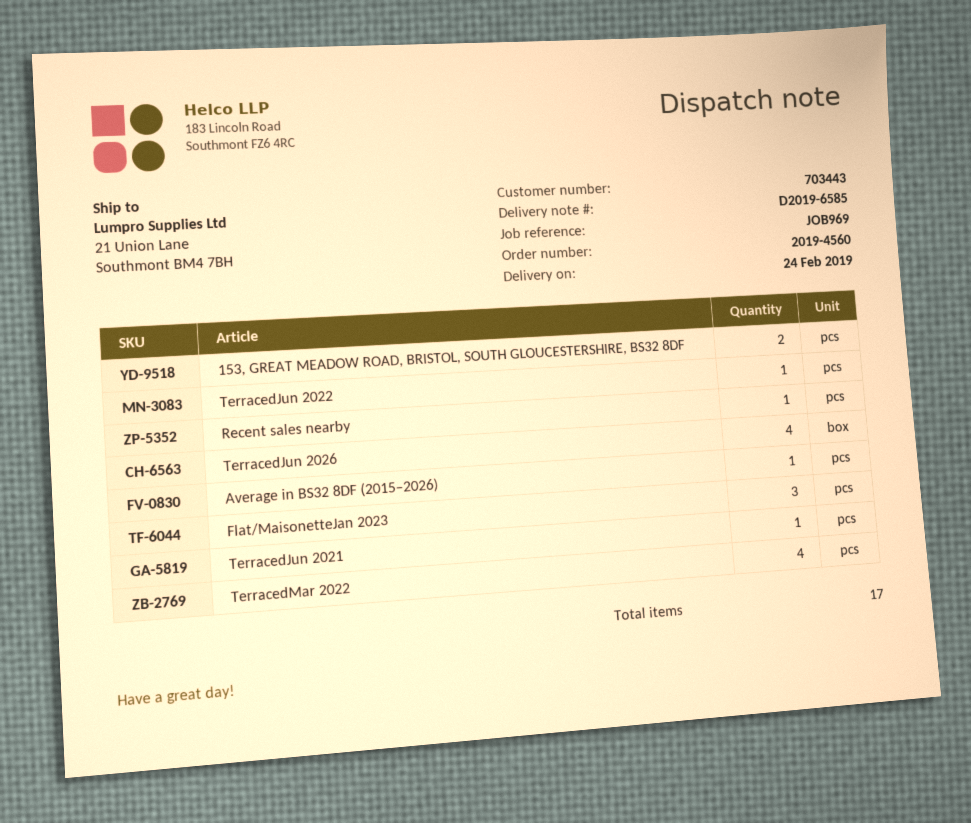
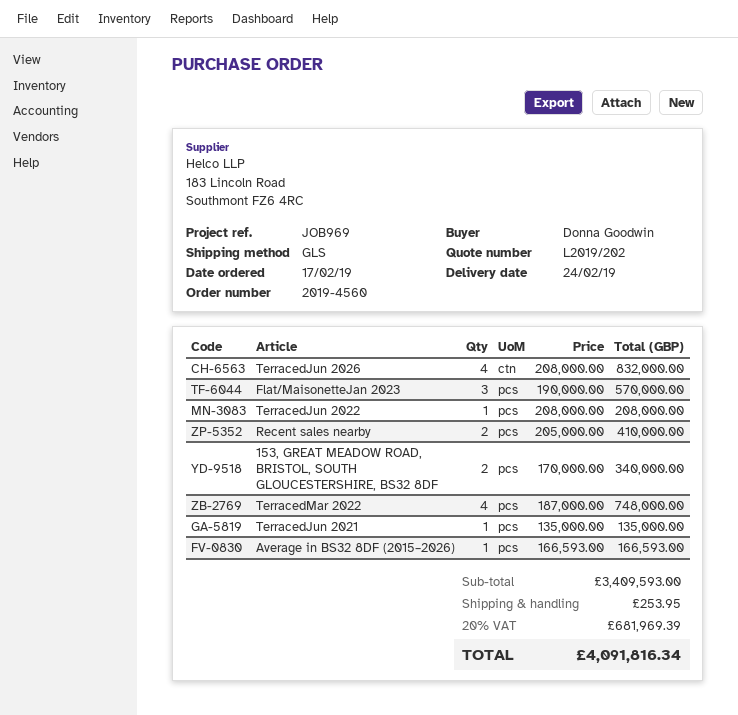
Recent sales nearby: 1 -> 2

